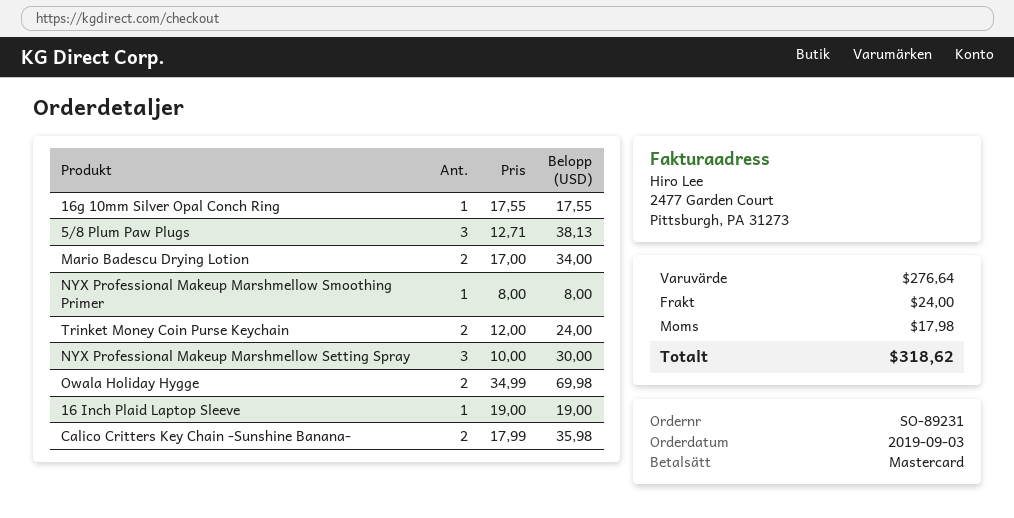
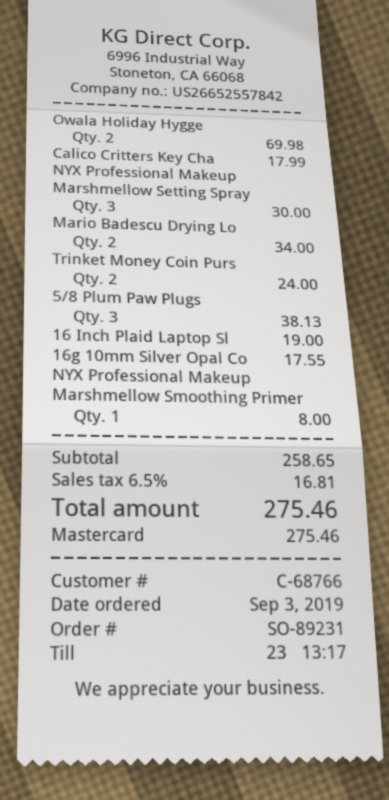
Calico Critters Key Chain -Sunshine Banana-: 2 for 35.98 -> 1 for 17.99
subtotal: 276.64 -> 258.65
shipping: 24.00 -> none
tax: 17.98 -> 16.81
total: 318.62 -> 275.46

